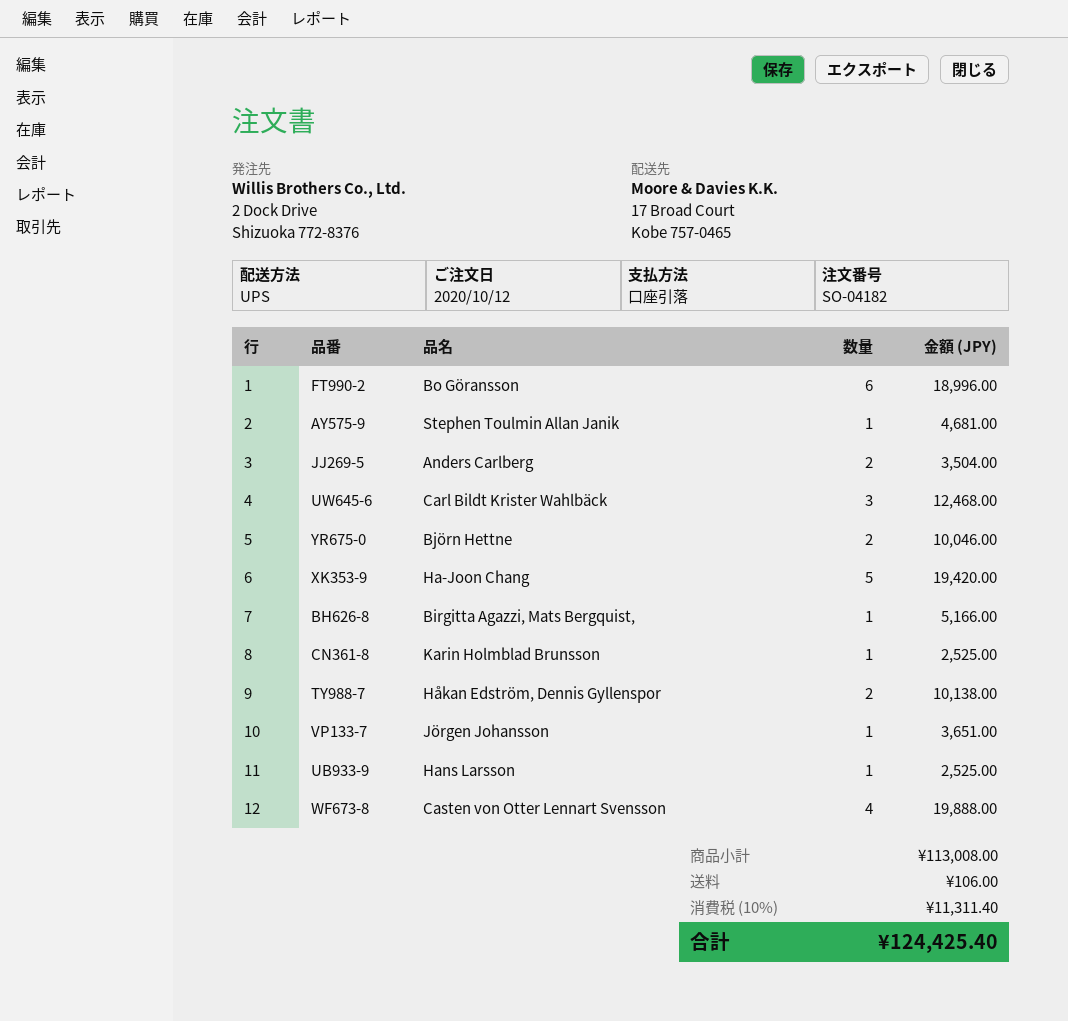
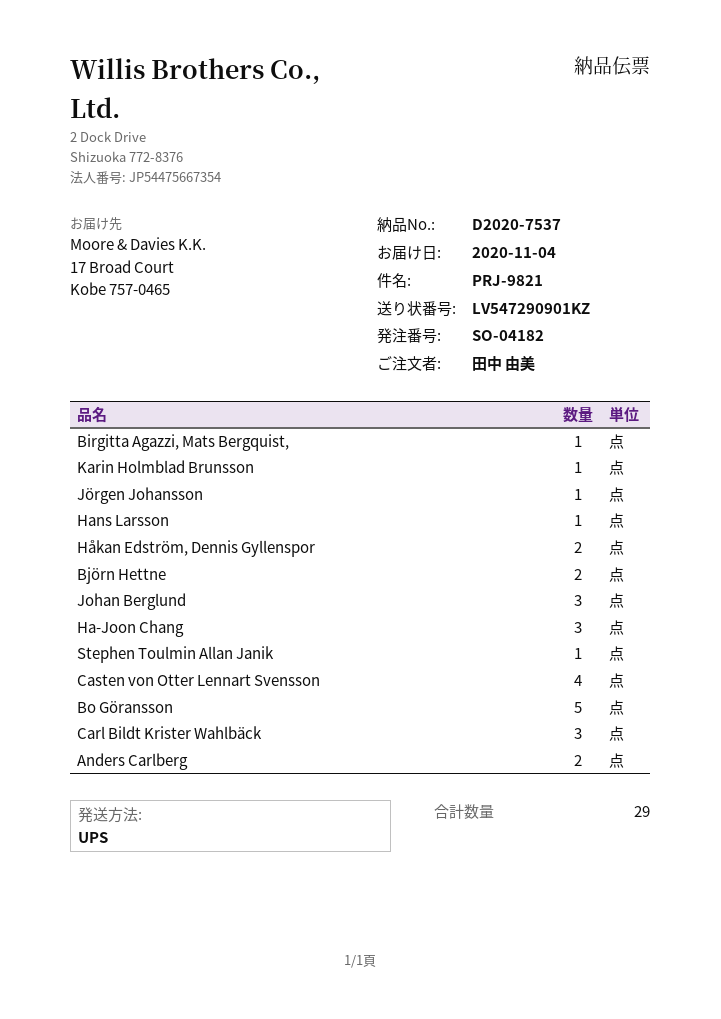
Bo Göransson: 6 -> 5
Ha-Joon Chang: 5 -> 3
Johan Berglund: none -> 3

